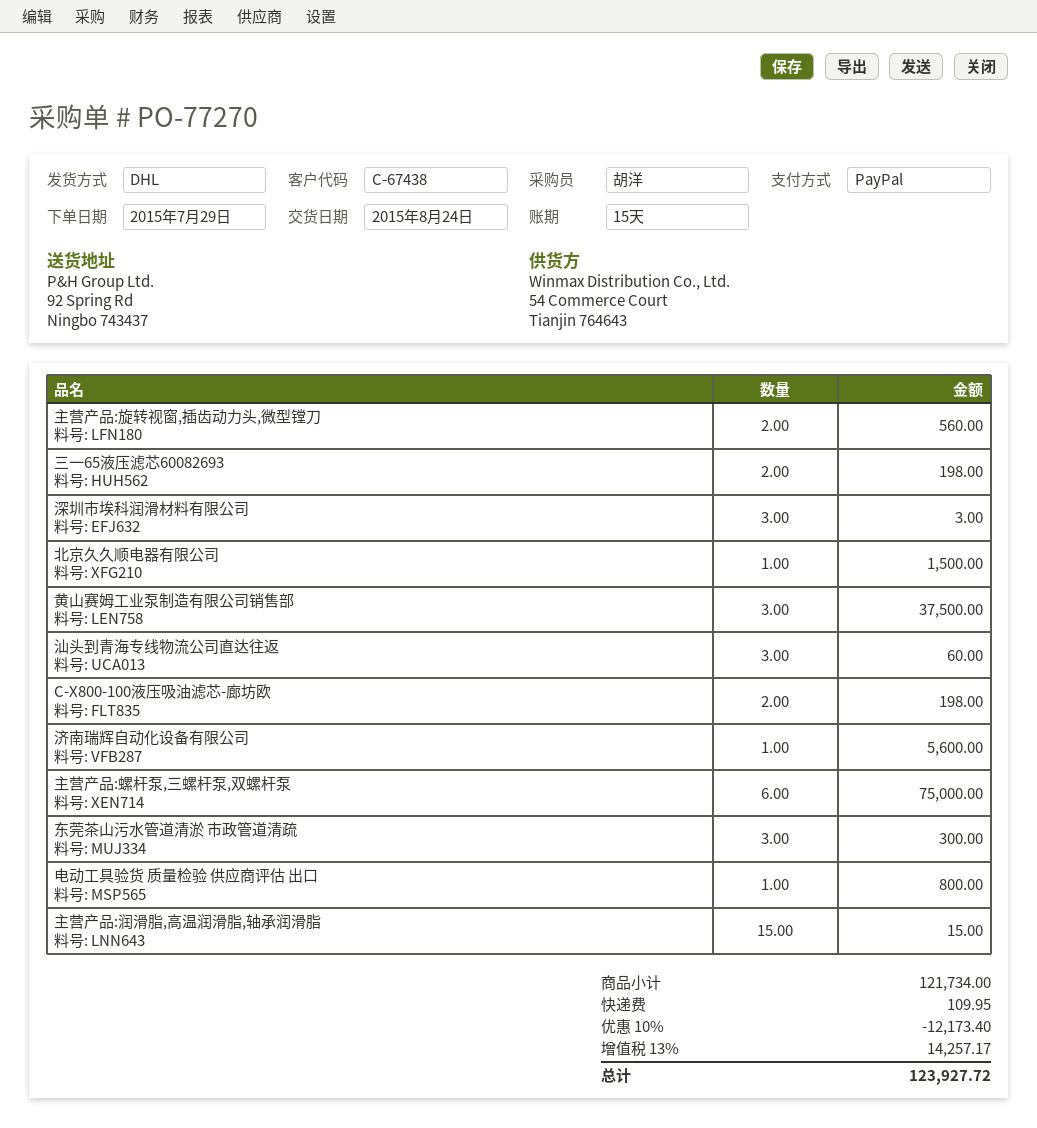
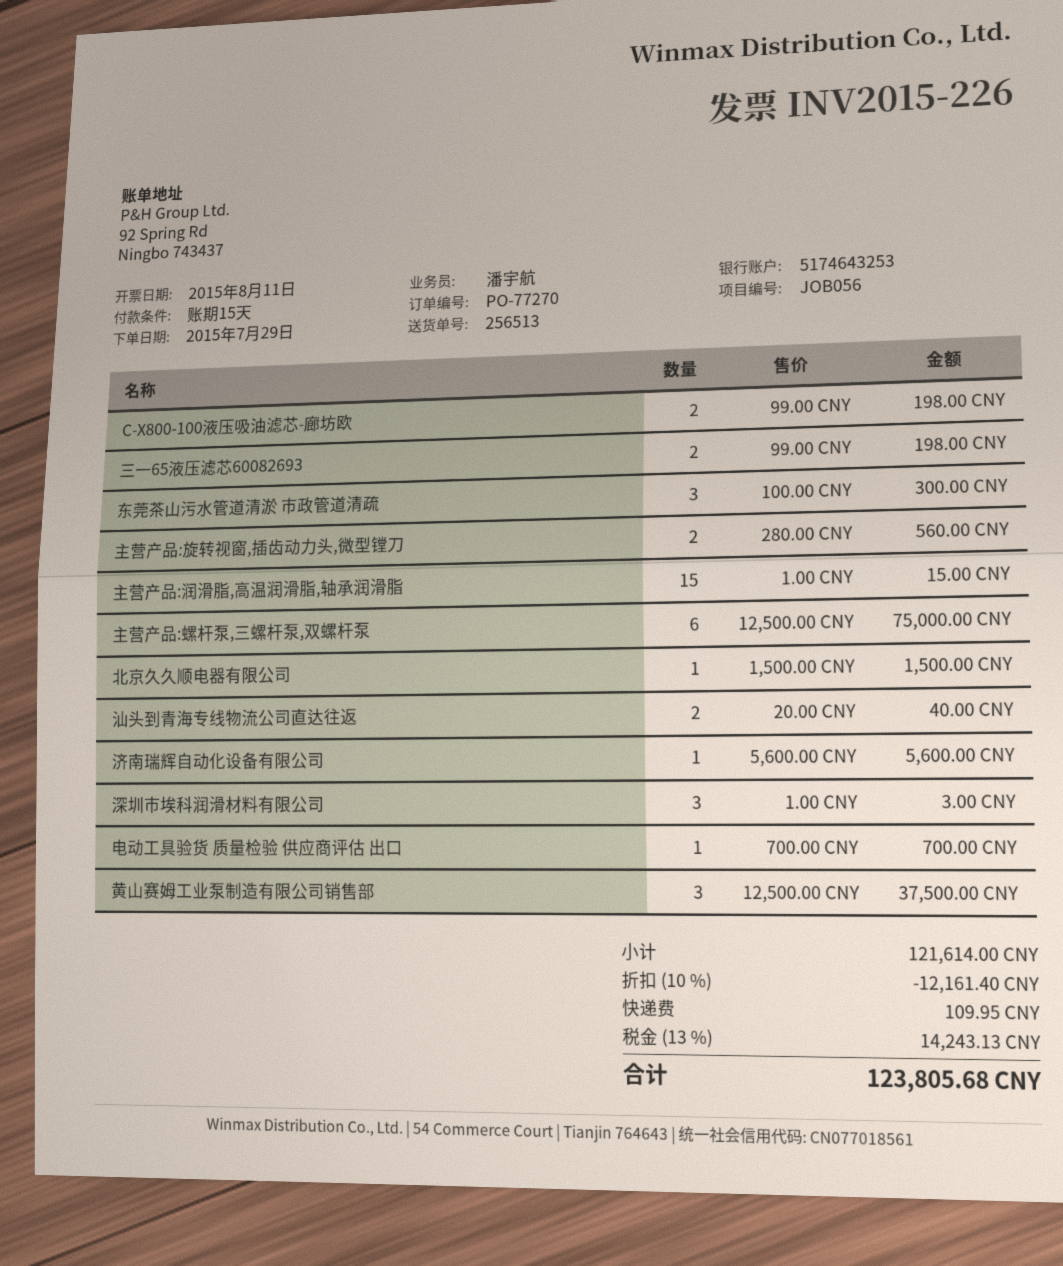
汕头到青海专线物流公司直达往返: 3 for 60.00 -> 2 for 40.00
电动工具验货 质量检验 供应商评估 出口: 1 for 800.00 -> 1 for 700.00
subtotal: 121734.00 -> 121614.00
discount: 10% = 12173.40 -> 10% = 12161.40
tax: 13% = 14257.17 -> 13% = 14243.13
total: 123927.72 -> 123805.68

